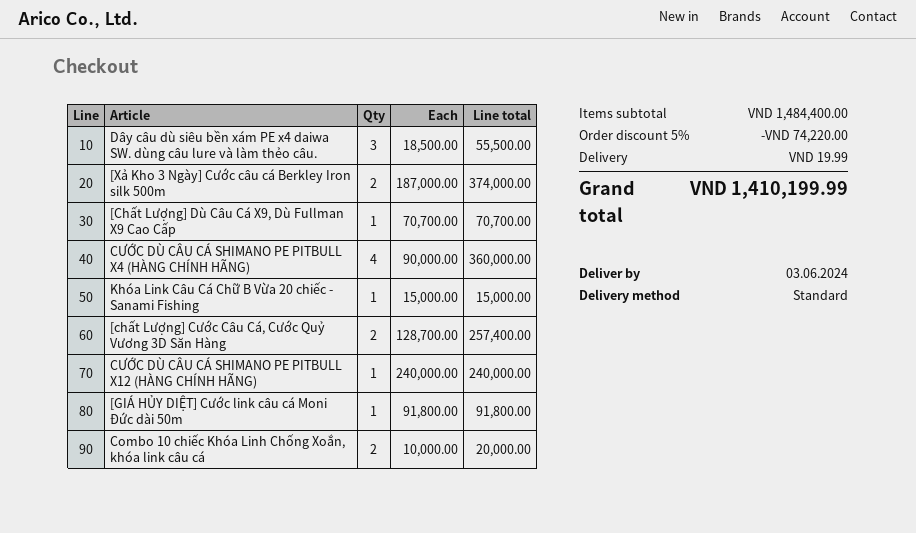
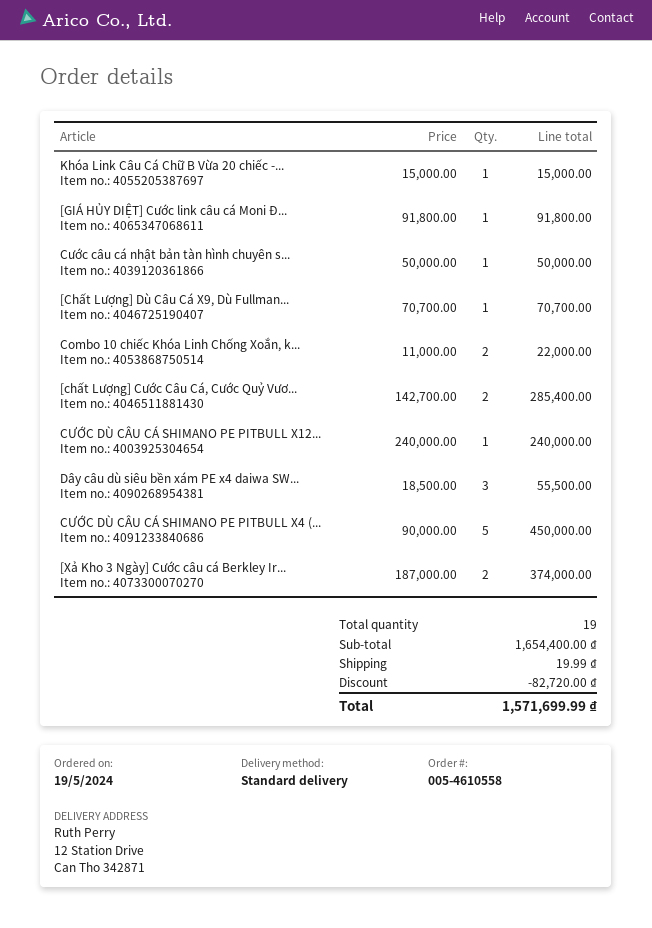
CƯỚC DÙ CÂU CÁ SHIMANO PE PITBULL X4 (HÀNG CHÍNH HÃNG): 4 x 90000.00 = 360000.00 -> 5 x 90000.00 = 450000.00
[chất Lượng] Cước Câu Cá, Cước Quỷ Vương 3D Săn Hàng: 2 x 128700.00 = 257400.00 -> 2 x 142700.00 = 285400.00
Combo 10 chiếc Khóa Linh Chống Xoắn, khóa link câu cá: 2 x 10000.00 = 20000.00 -> 2 x 11000.00 = 22000.00
Cước câu cá nhật bản tàn hình chuyên s...: none -> 1 x 50000.00 = 50000.00
subtotal: 1484400.00 -> 1654400.00
discount: 74220.00 -> 82720.00
total: 1410199.99 -> 1571699.99

